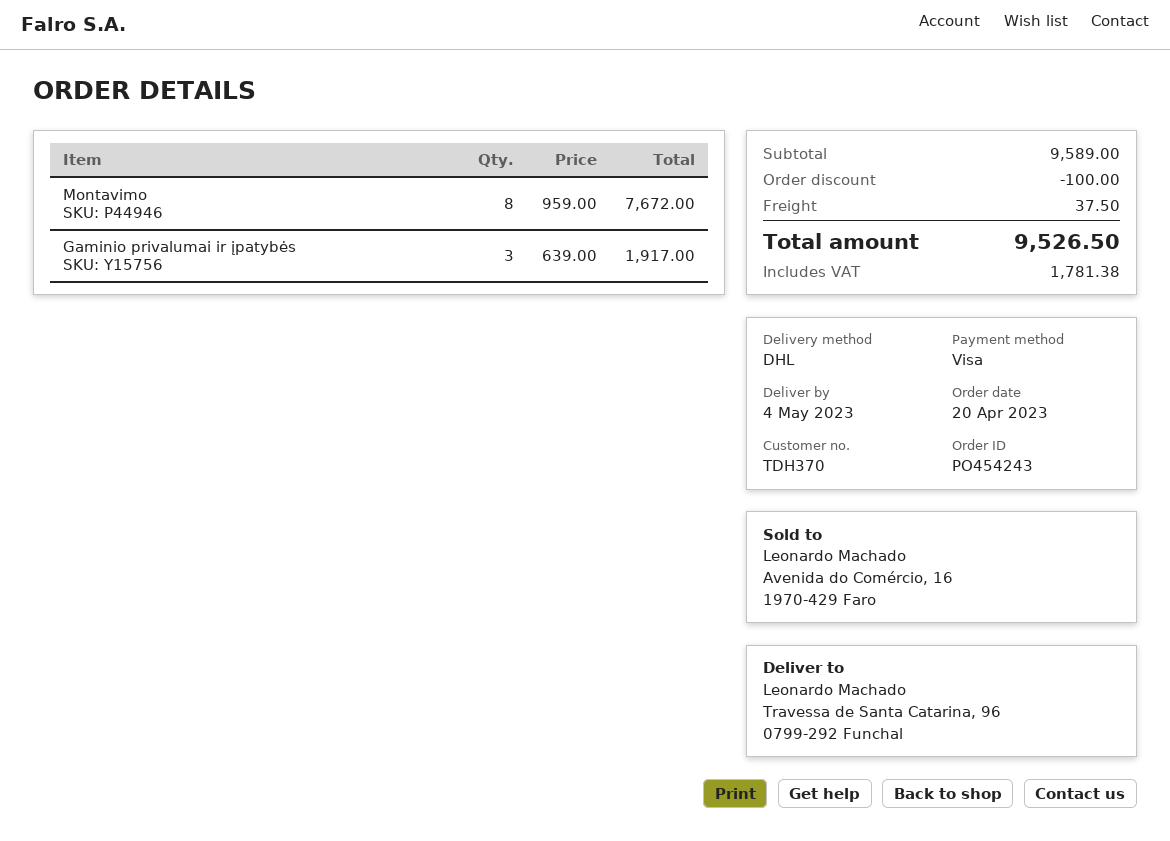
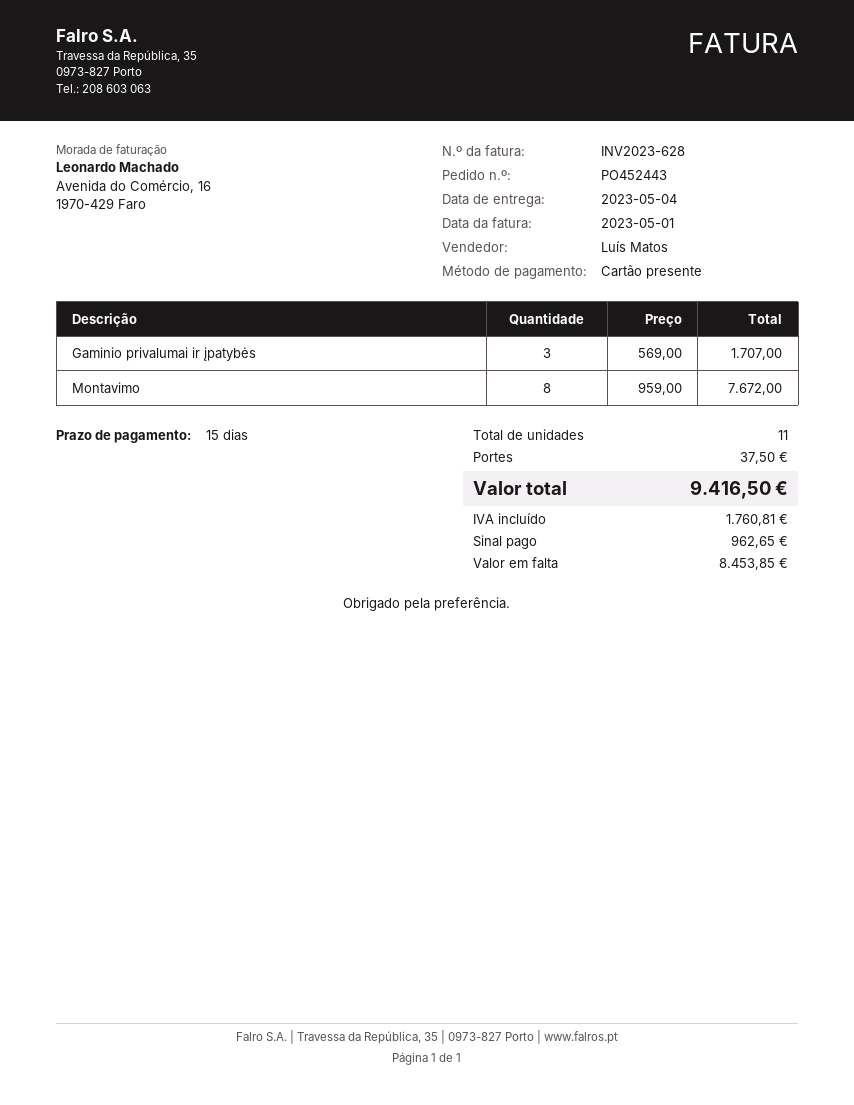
order number: PO454243 -> PO452443
payment method: Visa -> gift card
Gaminio privalumai ir įpatybės: 3 x 639.00 = 1917.00 -> 3 x 569.00 = 1707.00
discount: 100.00 -> none
tax: 1781.38 -> 1760.81
total: 9526.50 -> 9416.50

